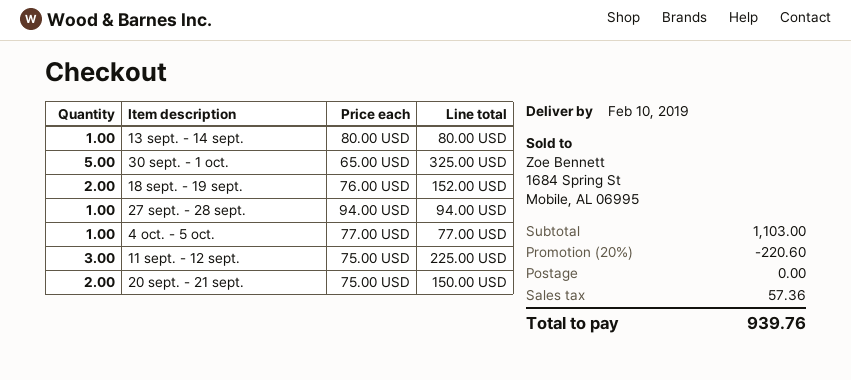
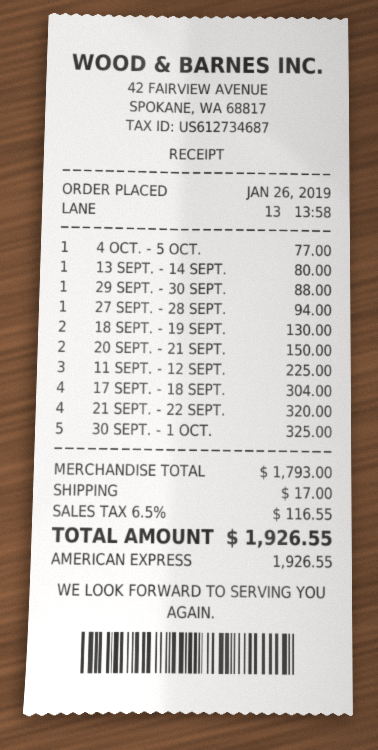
18 sept. - 19 sept.: 2 for 152.00 -> 2 for 130.00
29 SEPT. - 30 SEPT.: none -> 1 for 88.00
17 SEPT. - 18 SEPT.: none -> 4 for 304.00
21 SEPT. - 22 SEPT.: none -> 4 for 320.00
subtotal: 1103.00 -> 1793.00
discount: 20% = 220.60 -> none
shipping: 0.00 -> 17.00
tax: 57.36 -> 116.55
total: 939.76 -> 1926.55

